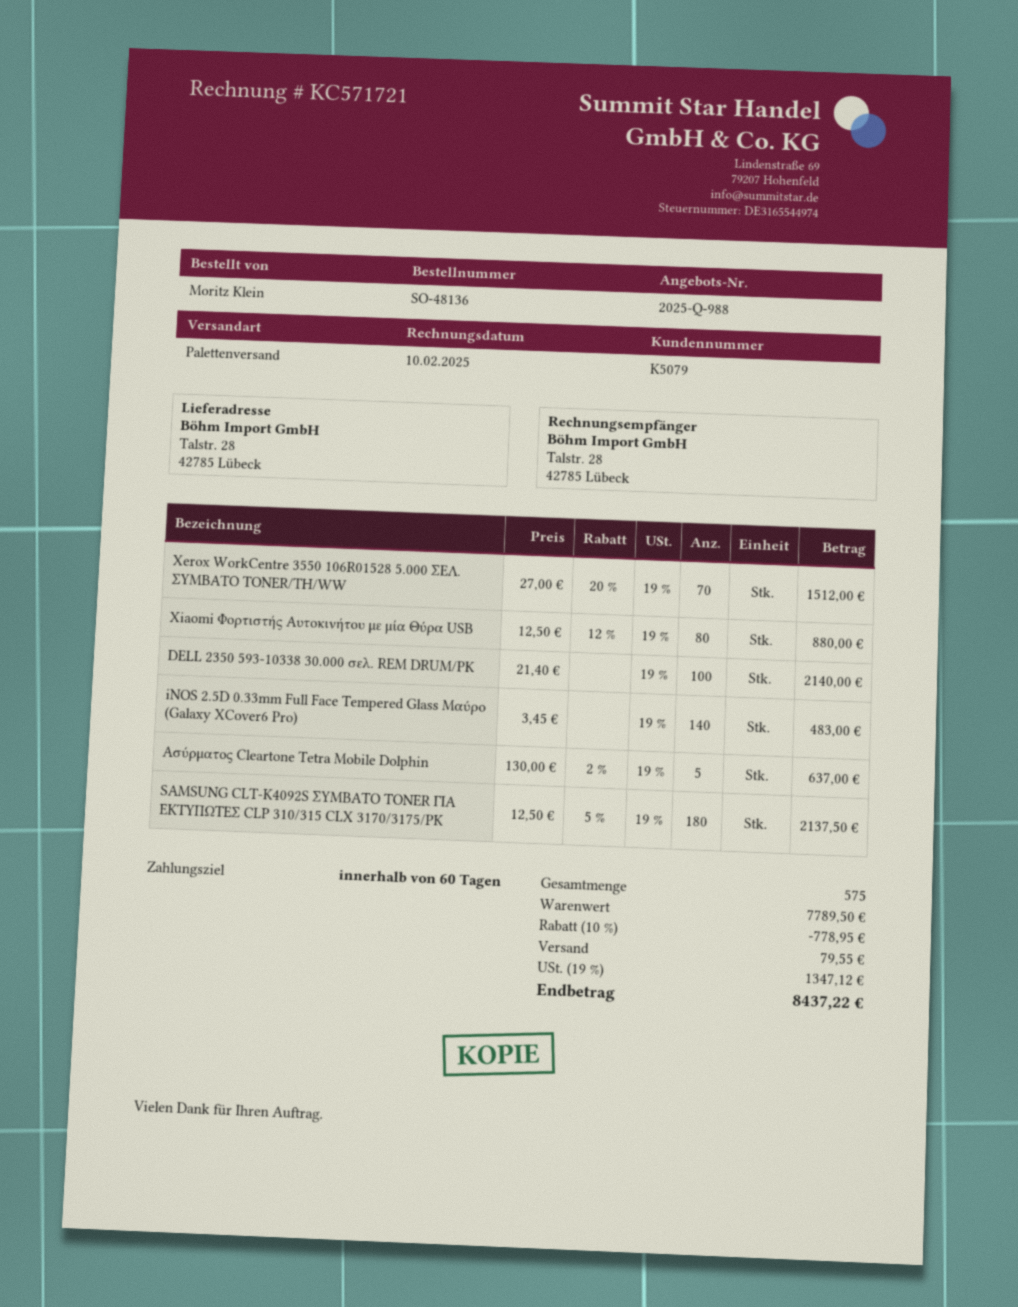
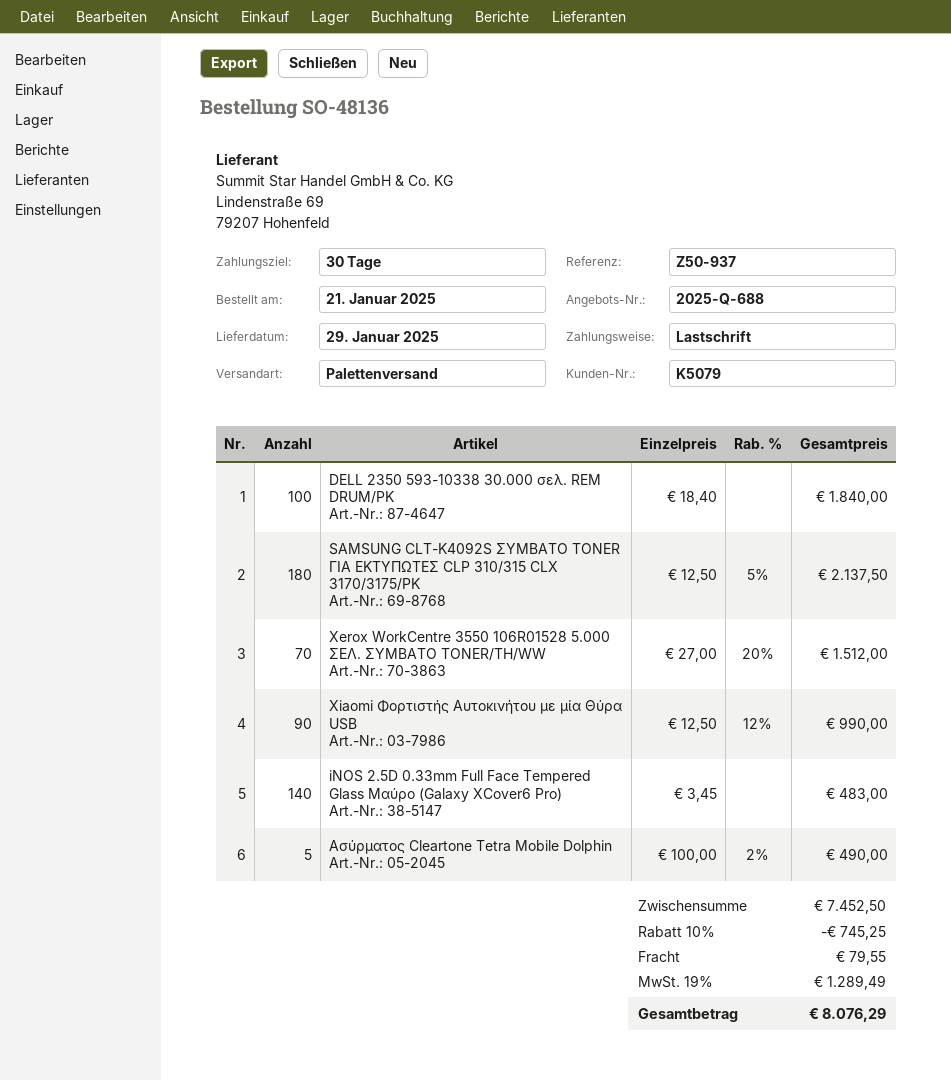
quote number: 2025-Q-988 -> 2025-Q-688
payment terms: 60 days -> 30 days
Xiaomi Φορτιστής Αυτοκινήτου με μία Θύρα USB: 80 x 12.50 - 12% = 880.00 -> 90 x 12.50 - 12% = 990.00
DELL 2350 593-10338 30.000 σελ. REM DRUM/PK: 100 x 21.40 = 2140.00 -> 100 x 18.40 = 1840.00
Ασύρματος Cleartone Tetra Mobile Dolphin: 5 x 130.00 - 2% = 637.00 -> 5 x 100.00 - 2% = 490.00
subtotal: 7789.50 -> 7452.50
discount: 10% = 778.95 -> 10% = 745.25
tax: 19% = 1347.12 -> 19% = 1289.49
total: 8437.22 -> 8076.29

